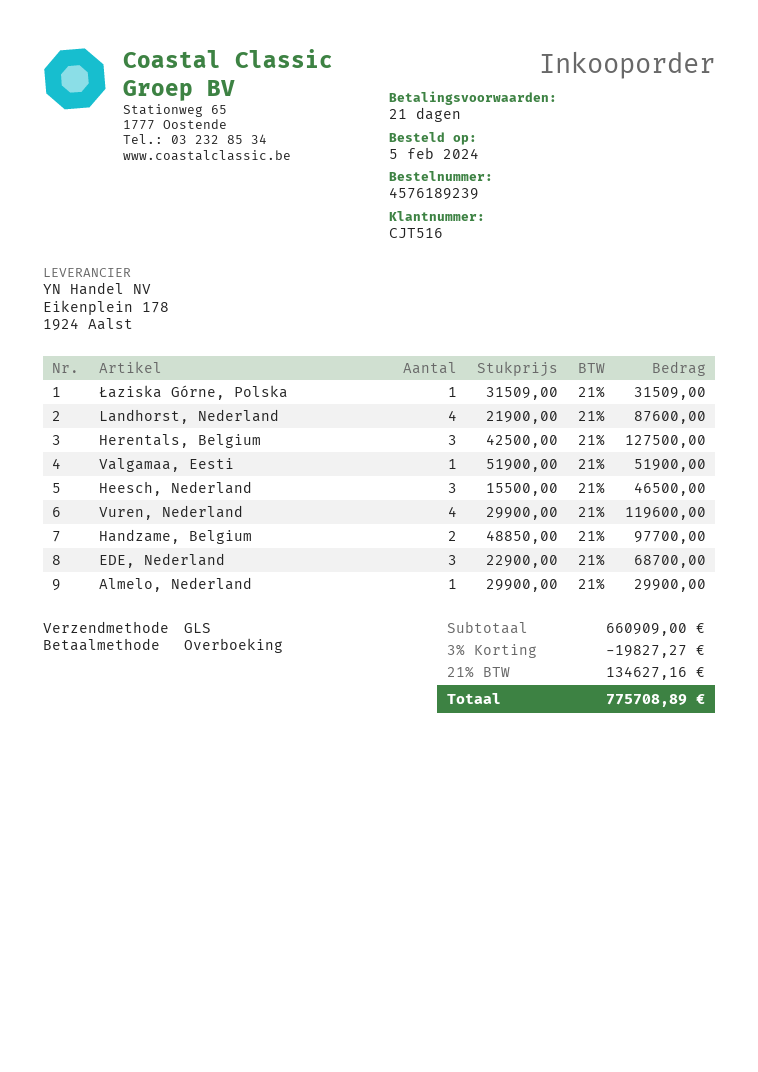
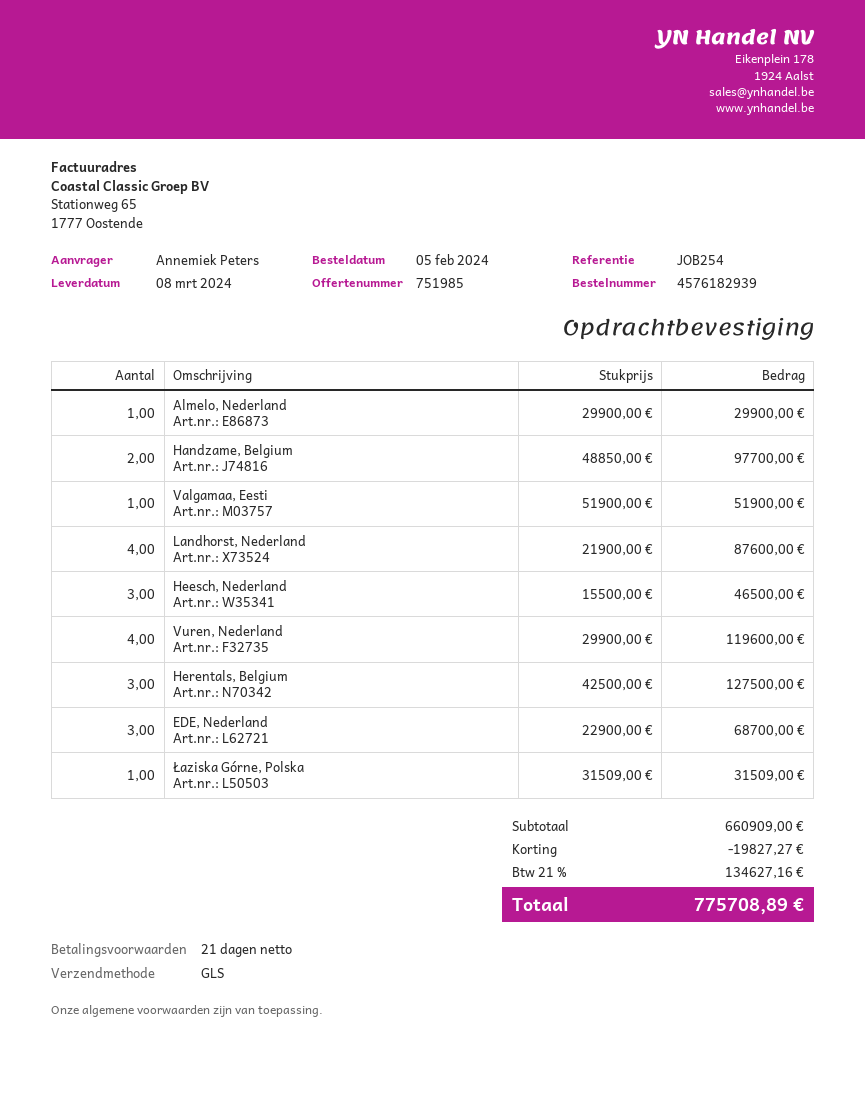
order number: 4576189239 -> 4576182939

